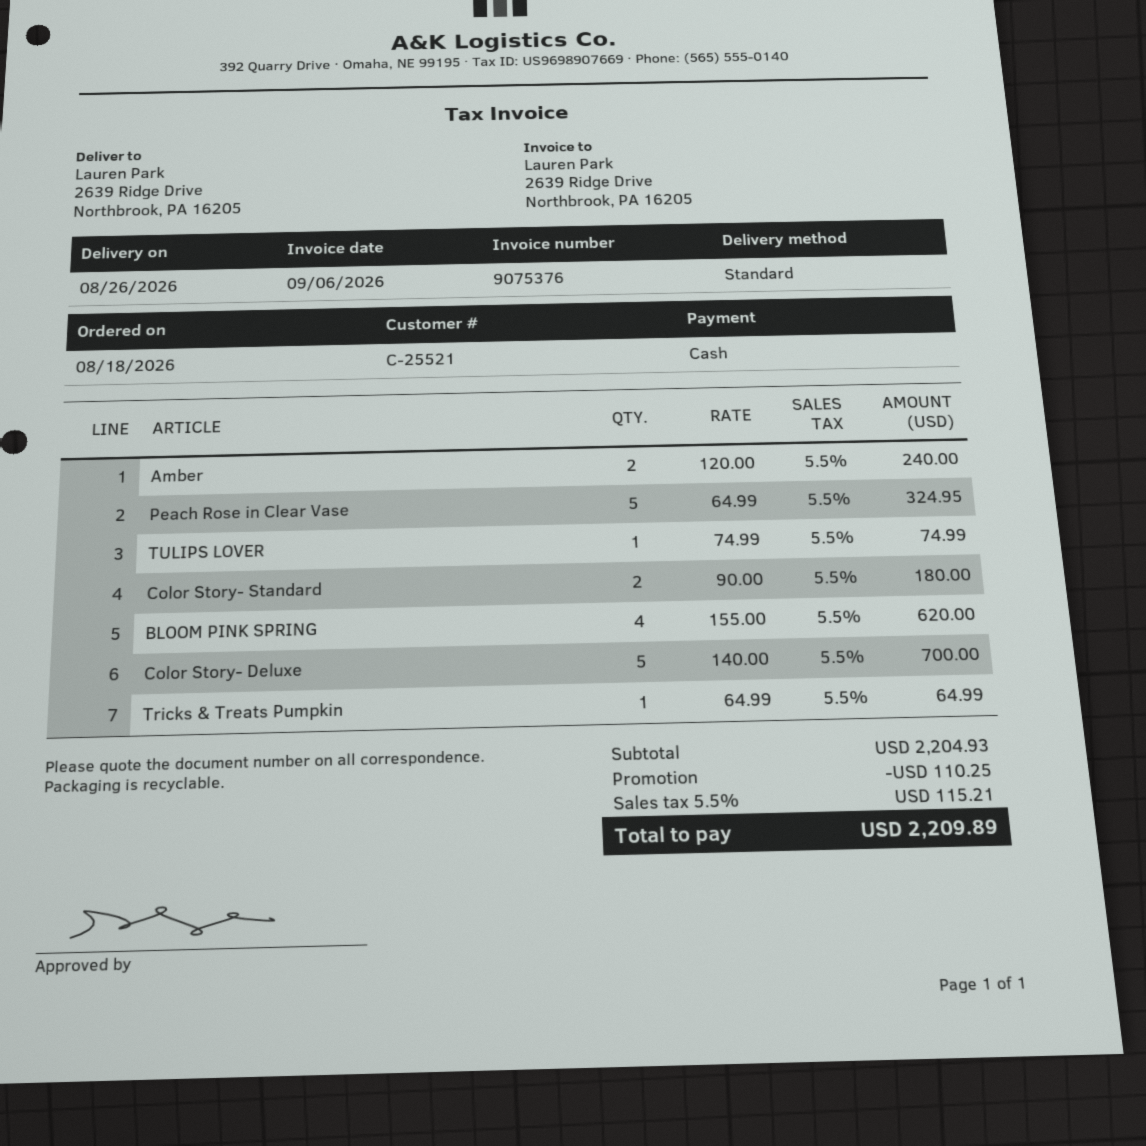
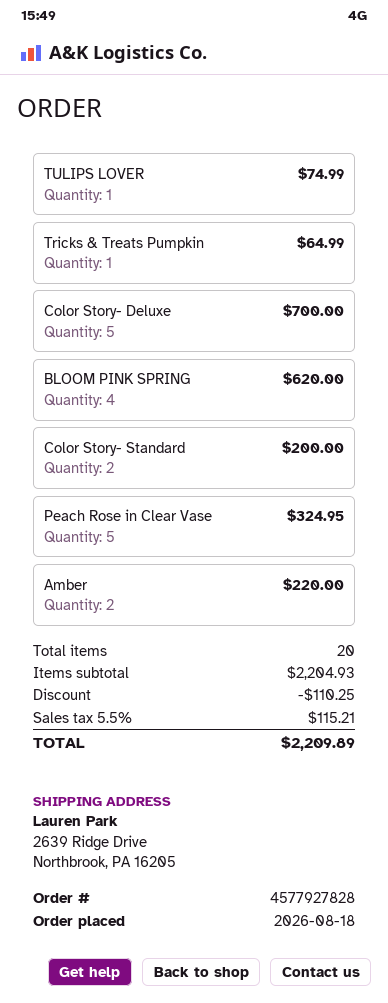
Amber: 2 for 240.00 -> 2 for 220.00
Color Story- Standard: 2 for 180.00 -> 2 for 200.00

